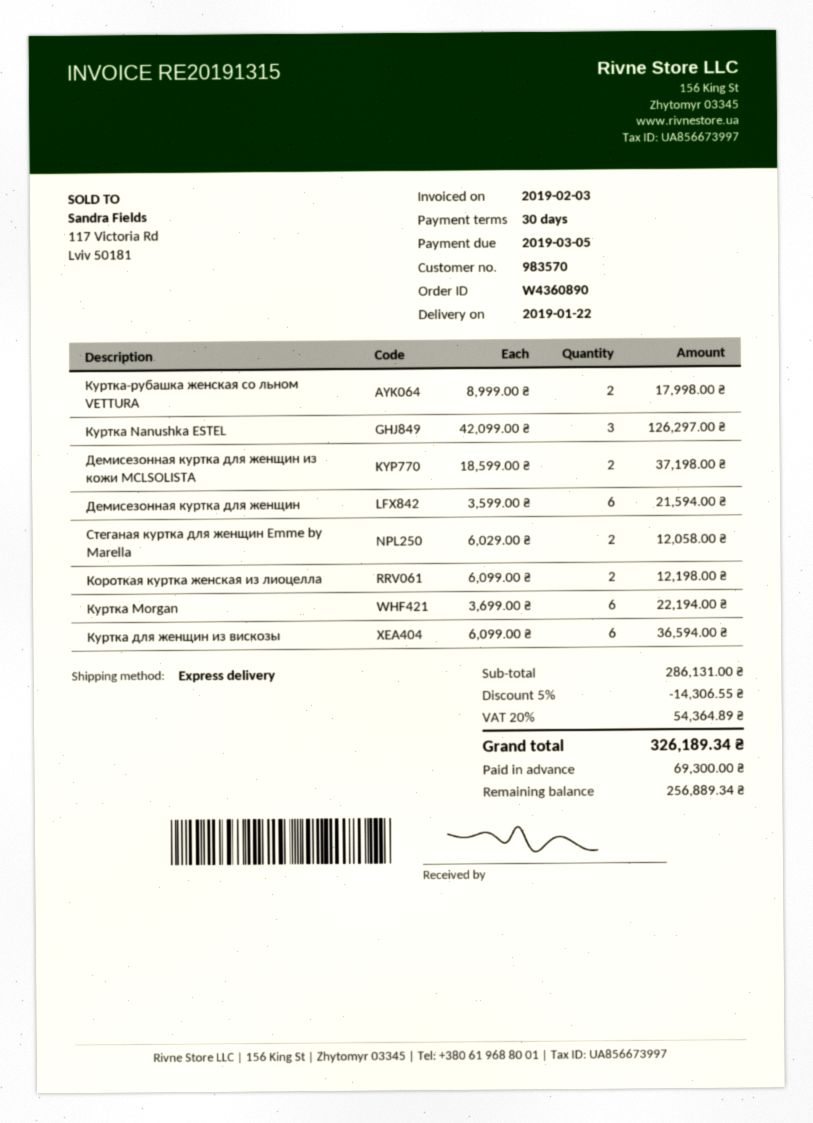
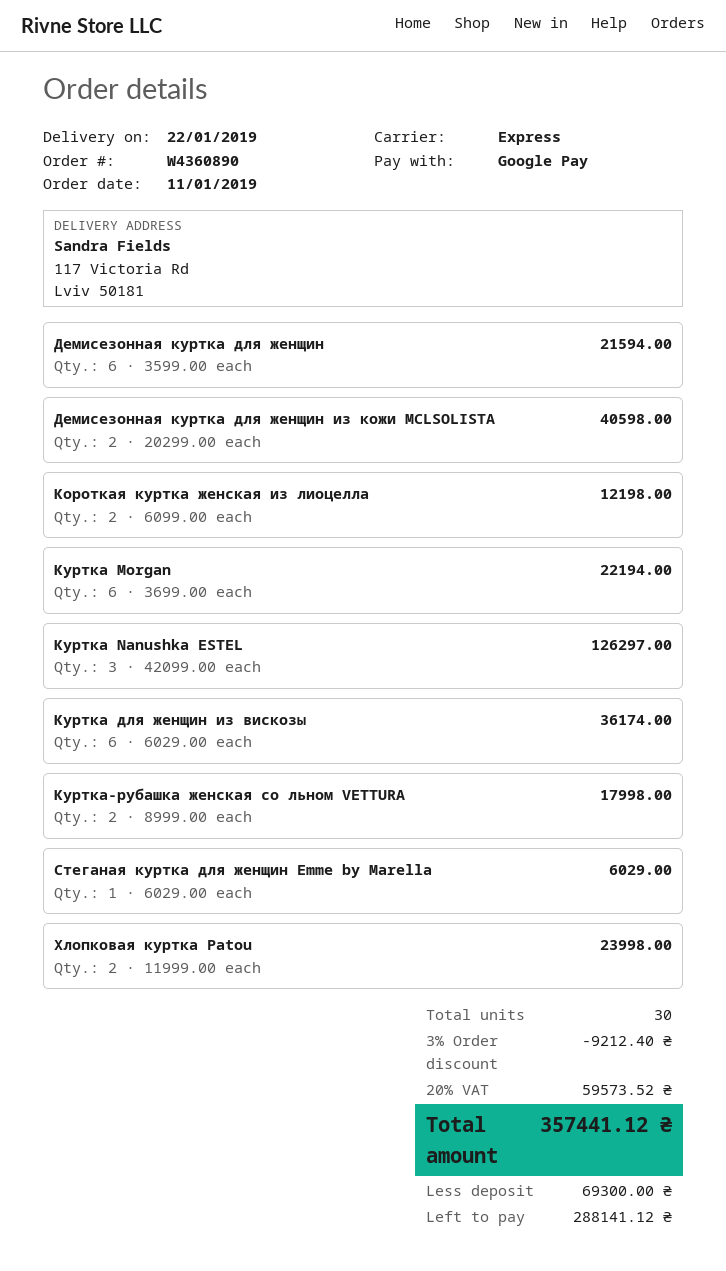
Демисезонная куртка для женщин из кожи MCLSOLISTA: 2 x 18599.00 = 37198.00 -> 2 x 20299.00 = 40598.00
Стеганая куртка для женщин Emme by Marella: 2 x 6029.00 = 12058.00 -> 1 x 6029.00 = 6029.00
Куртка для женщин из вискозы: 6 x 6099.00 = 36594.00 -> 6 x 6029.00 = 36174.00
Хлопковая куртка Patou: none -> 2 x 11999.00 = 23998.00
discount: 5% = 14306.55 -> 3% = 9212.40
tax: 20% = 54364.89 -> 20% = 59573.52
total: 326189.34 -> 357441.12
balance: 256889.34 -> 288141.12

